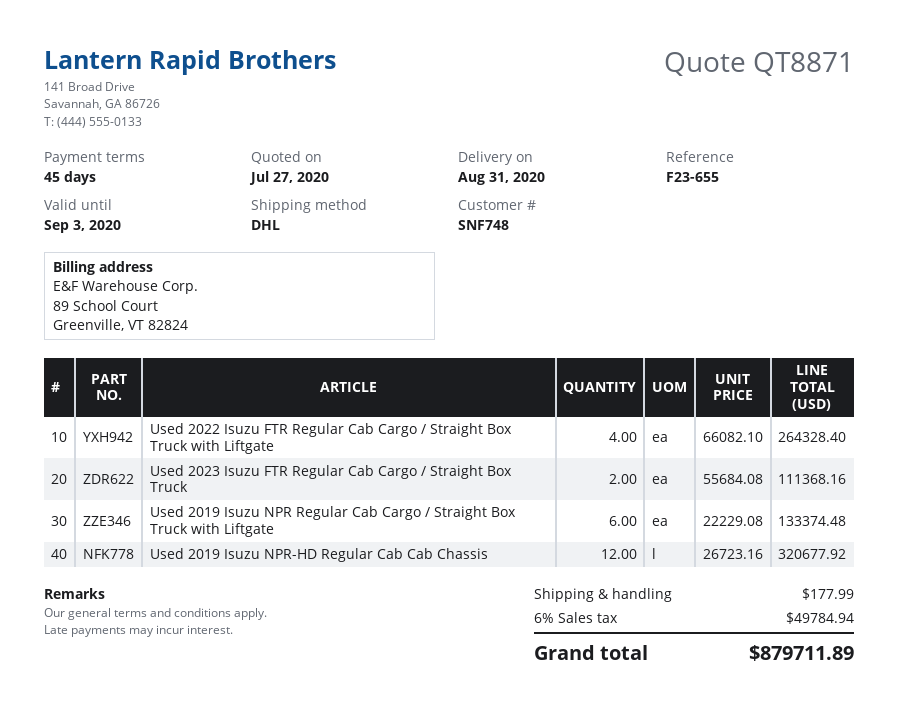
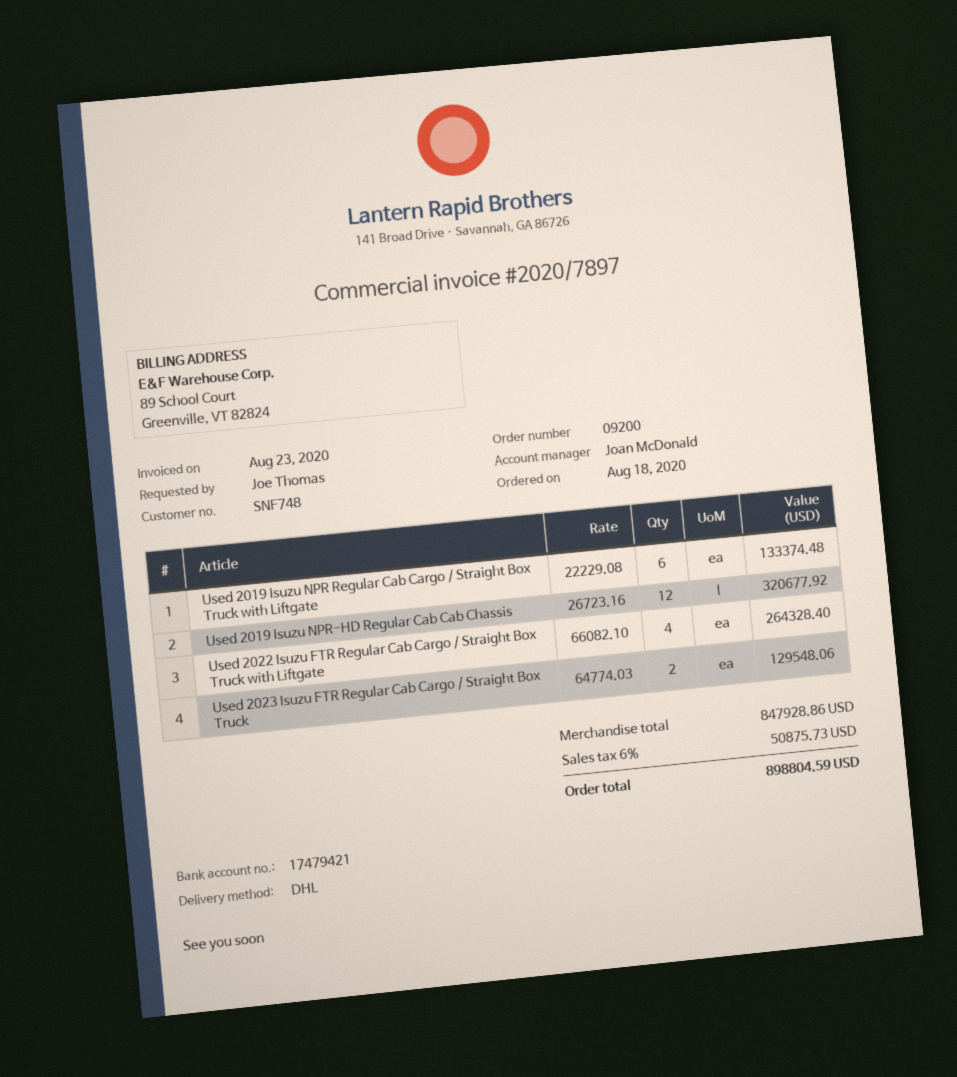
Used 2023 Isuzu FTR Regular Cab Cargo / Straight Box Truck: 2 x 55684.08 = 111368.16 -> 2 x 64774.03 = 129548.06
shipping: 177.99 -> none
tax: 6% = 49784.94 -> 6% = 50875.73
total: 879711.89 -> 898804.59

